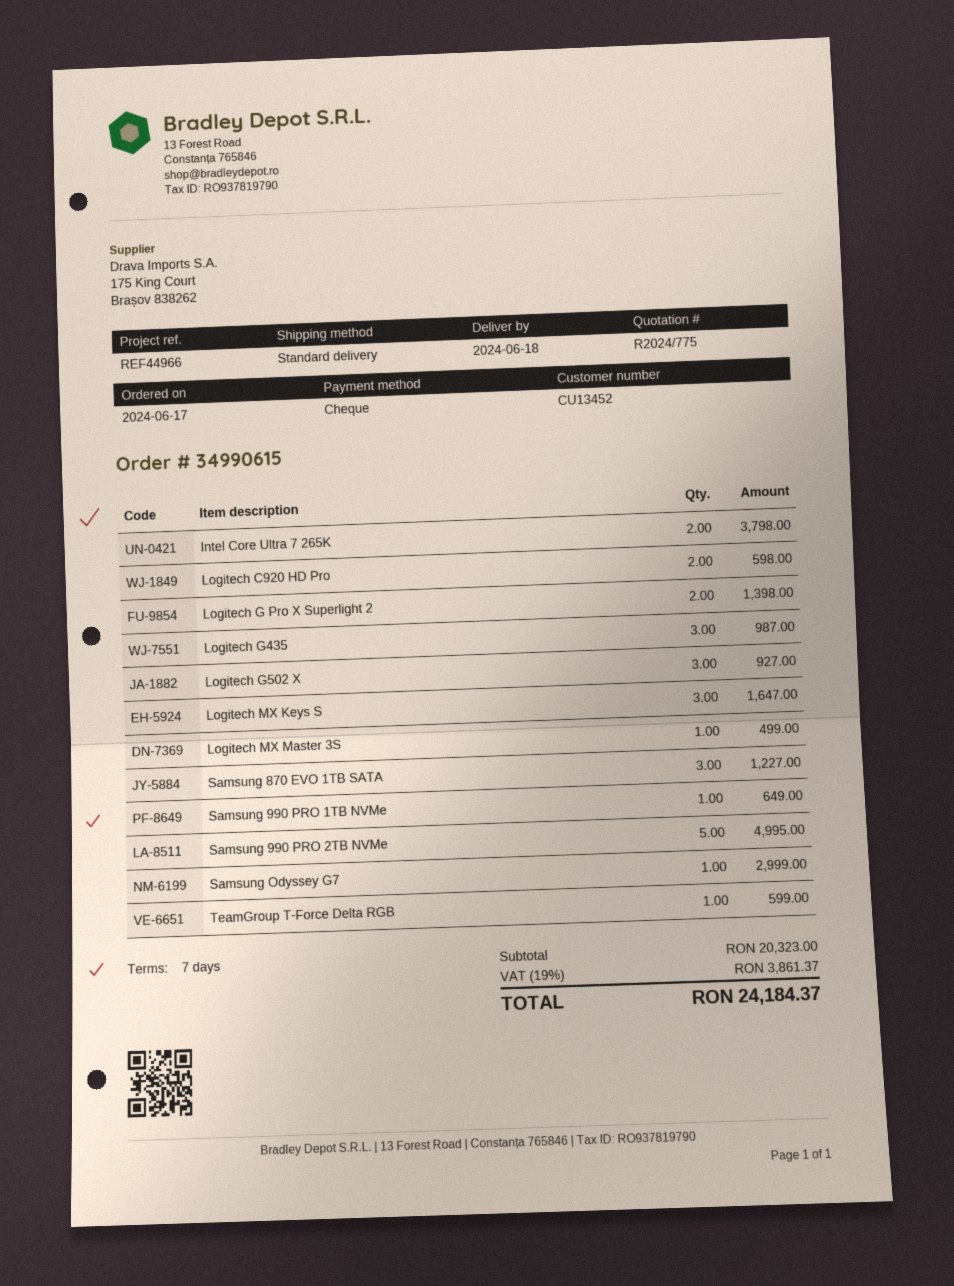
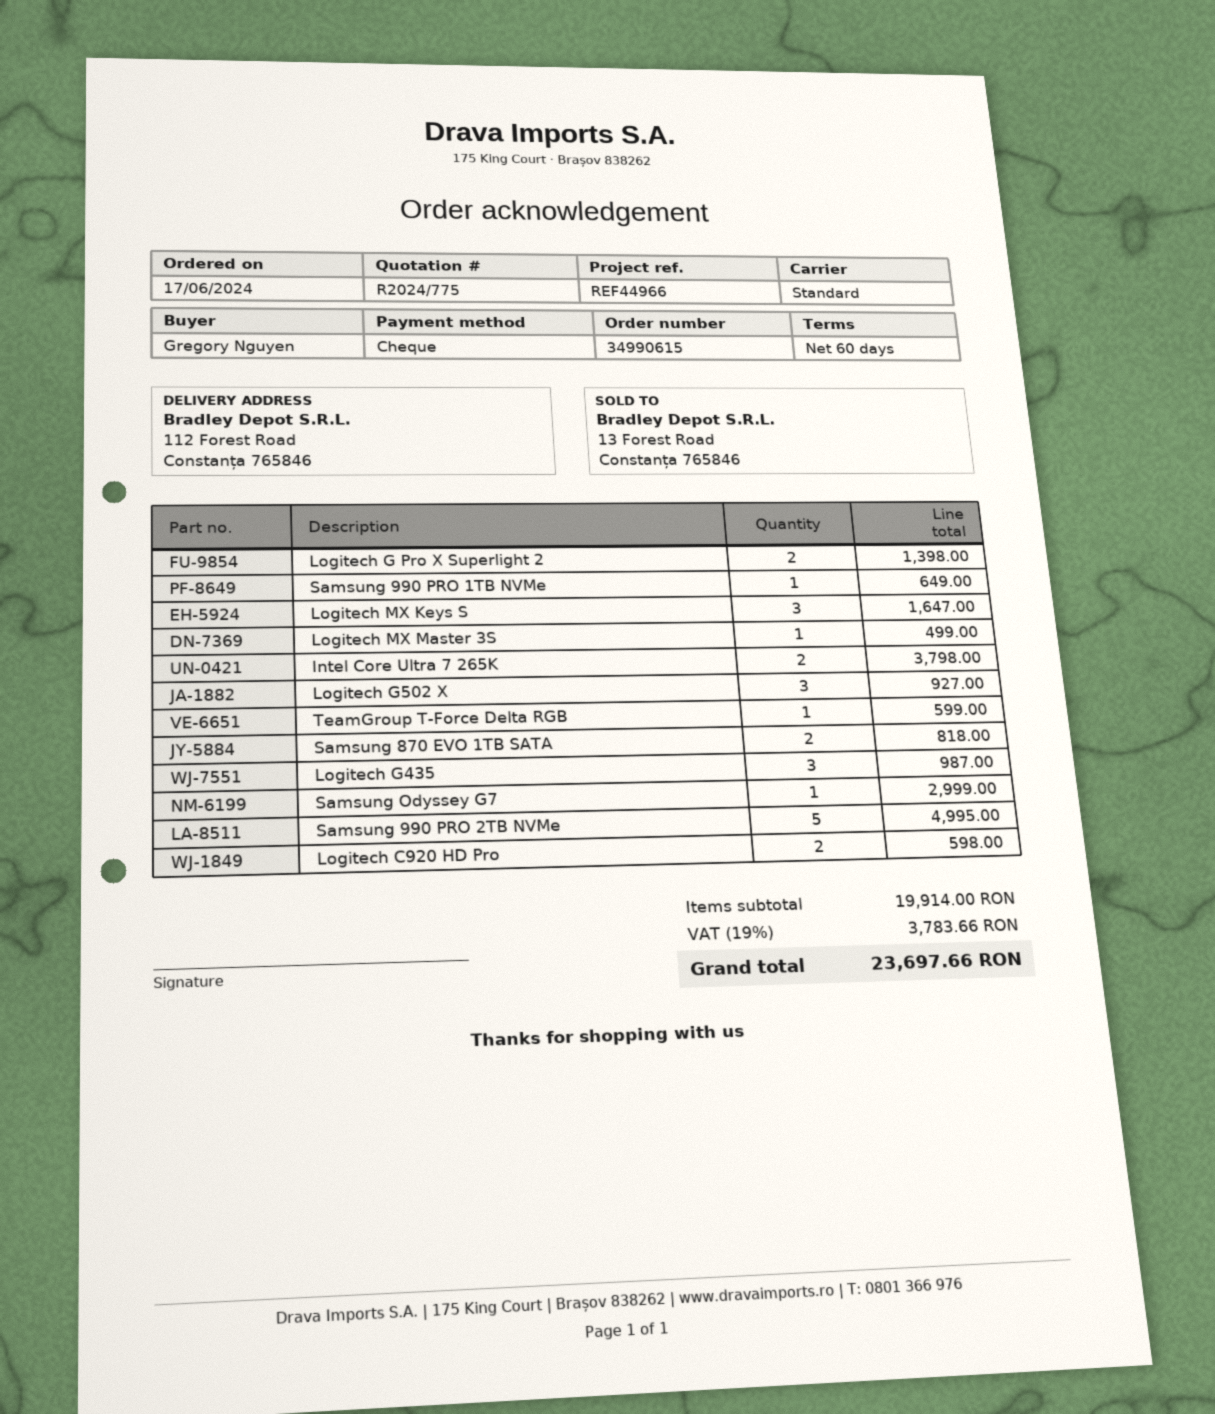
payment terms: 7 days -> 60 days
Samsung 870 EVO 1TB SATA: 3 for 1227.00 -> 2 for 818.00
subtotal: 20323.00 -> 19914.00
tax: 19% = 3861.37 -> 19% = 3783.66
total: 24184.37 -> 23697.66

